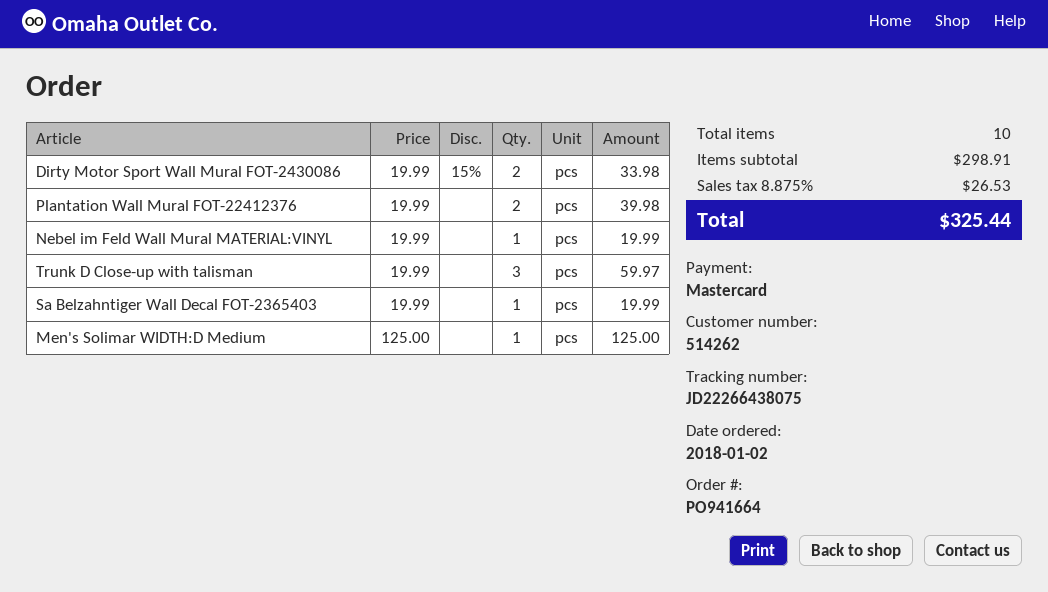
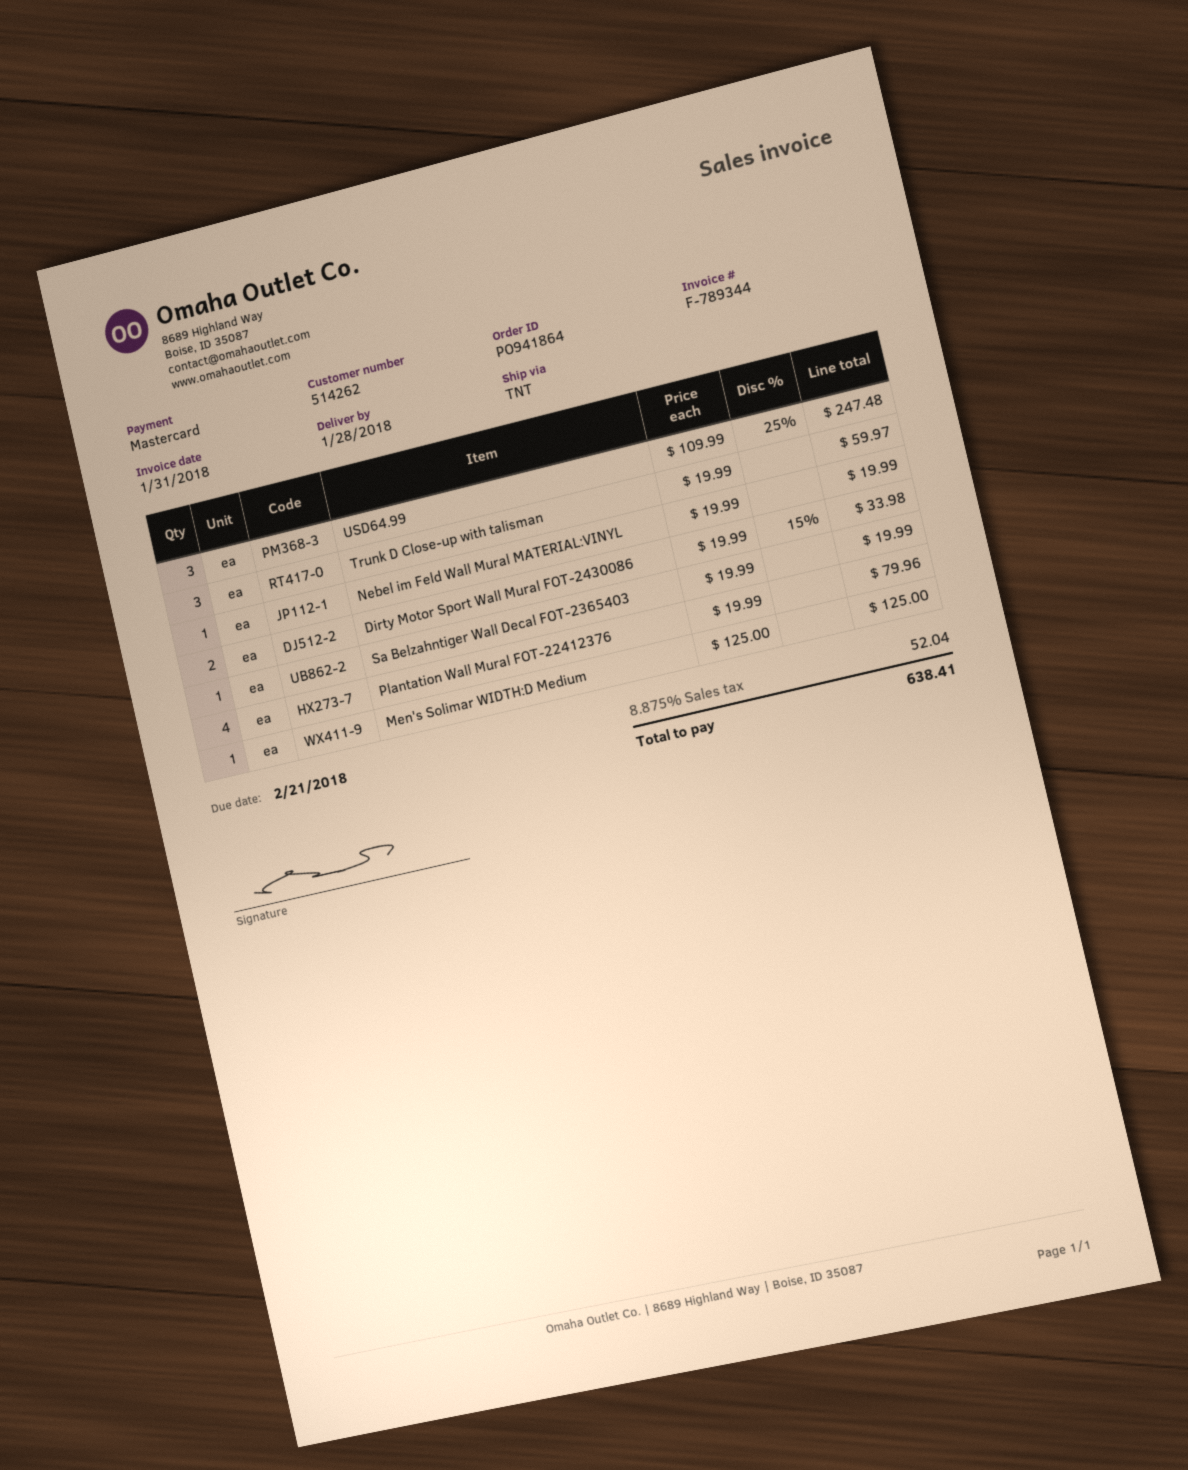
order number: PO941664 -> PO941864
Plantation Wall Mural FOT-22412376: 2 x 19.99 = 39.98 -> 4 x 19.99 = 79.96
USD64.99: none -> 3 x 109.99 - 25% = 247.48
tax: 8.875% = 26.53 -> 8.875% = 52.04
total: 325.44 -> 638.41

